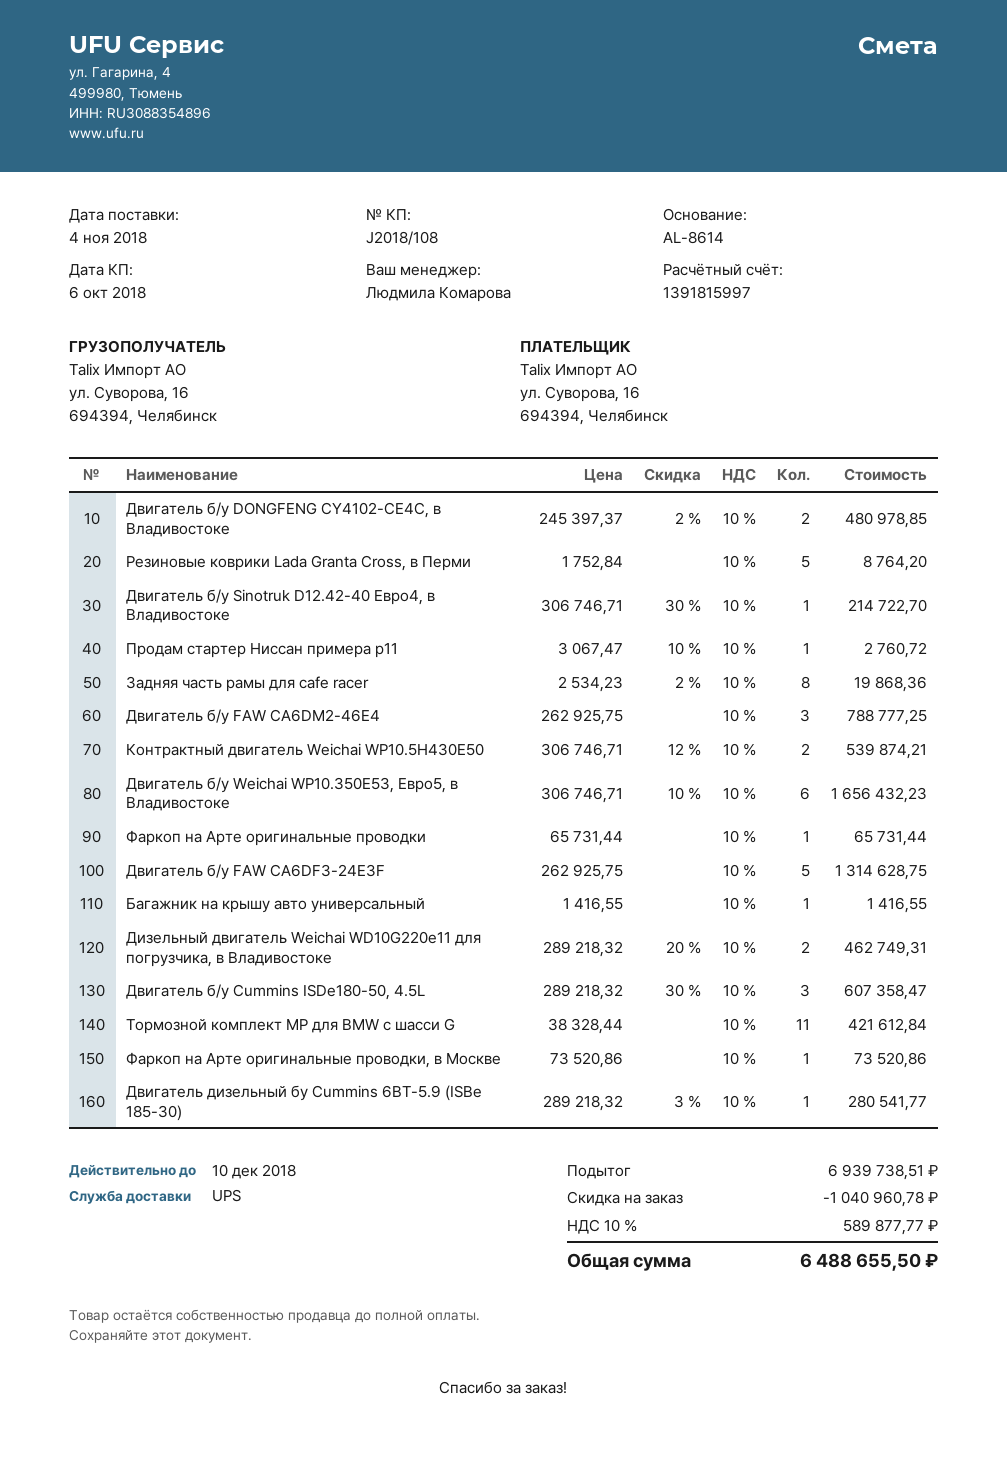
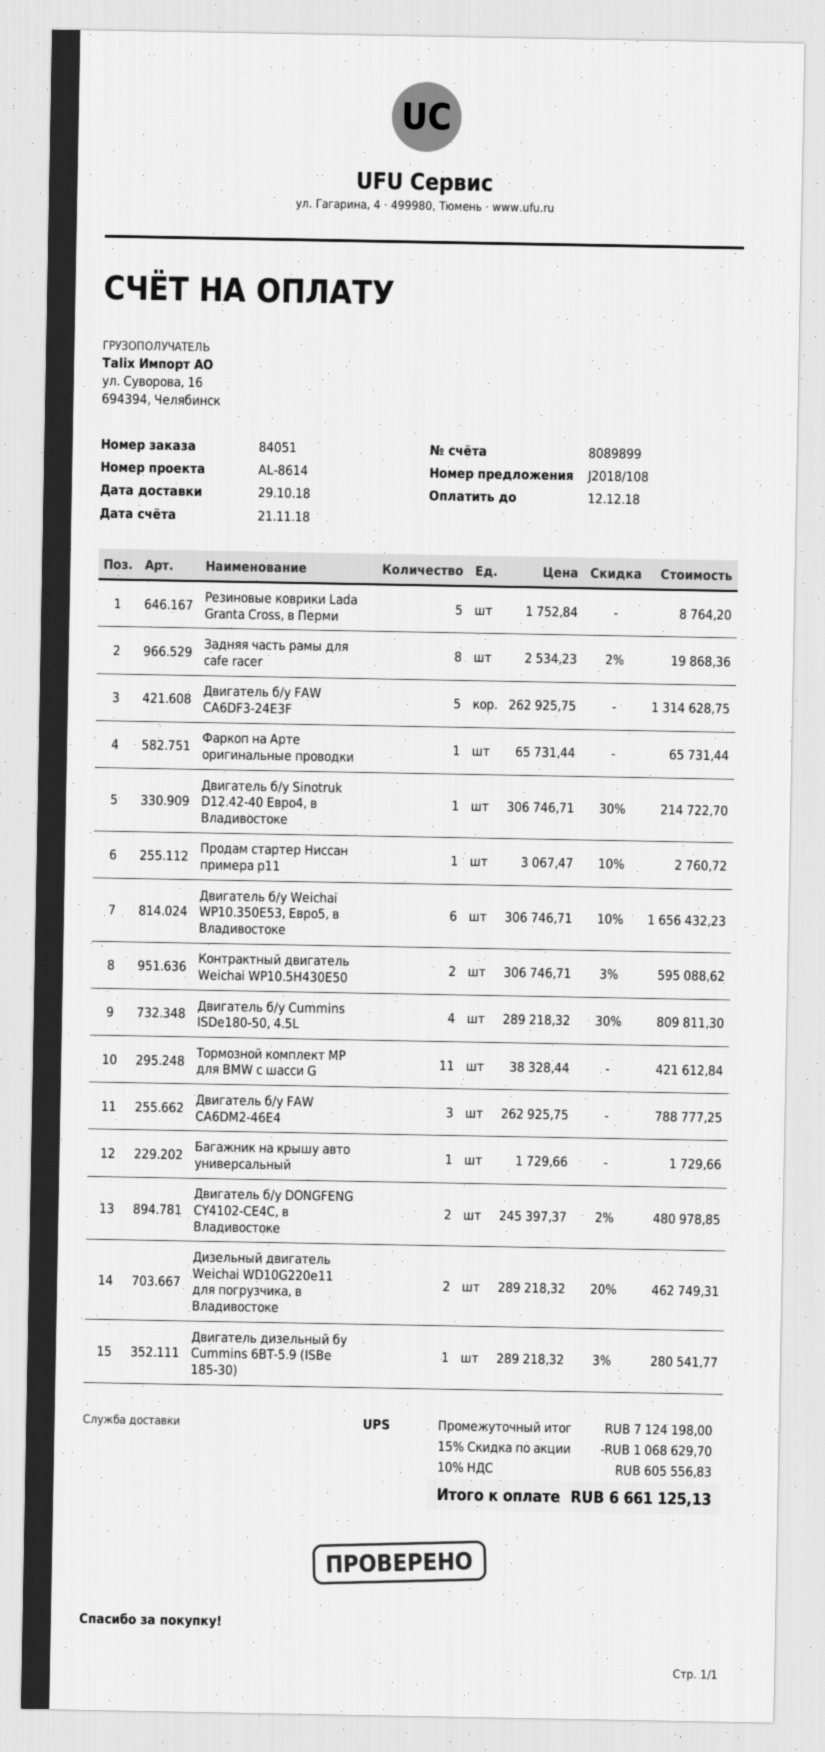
delivery date: 2018-11-04 -> 2018-10-29
Контрактный двигатель Weichai WP10.5H430E50: 2 x 306746.71 - 12% = 539874.21 -> 2 x 306746.71 - 3% = 595088.62
Багажник на крышу авто универсальный: 1 x 1416.55 = 1416.55 -> 1 x 1729.66 = 1729.66
Двигатель б/у Cummins ISDe180-50, 4.5L: 3 x 289218.32 - 30% = 607358.47 -> 4 x 289218.32 - 30% = 809811.30
Фаркоп на Арте оригинальные проводки, в Москве: 1 x 73520.86 = 73520.86 -> none
subtotal: 6939738.51 -> 7124198.00
discount: 1040960.78 -> 1068629.70
tax: 10% = 589877.77 -> 10% = 605556.83
total: 6488655.50 -> 6661125.13

